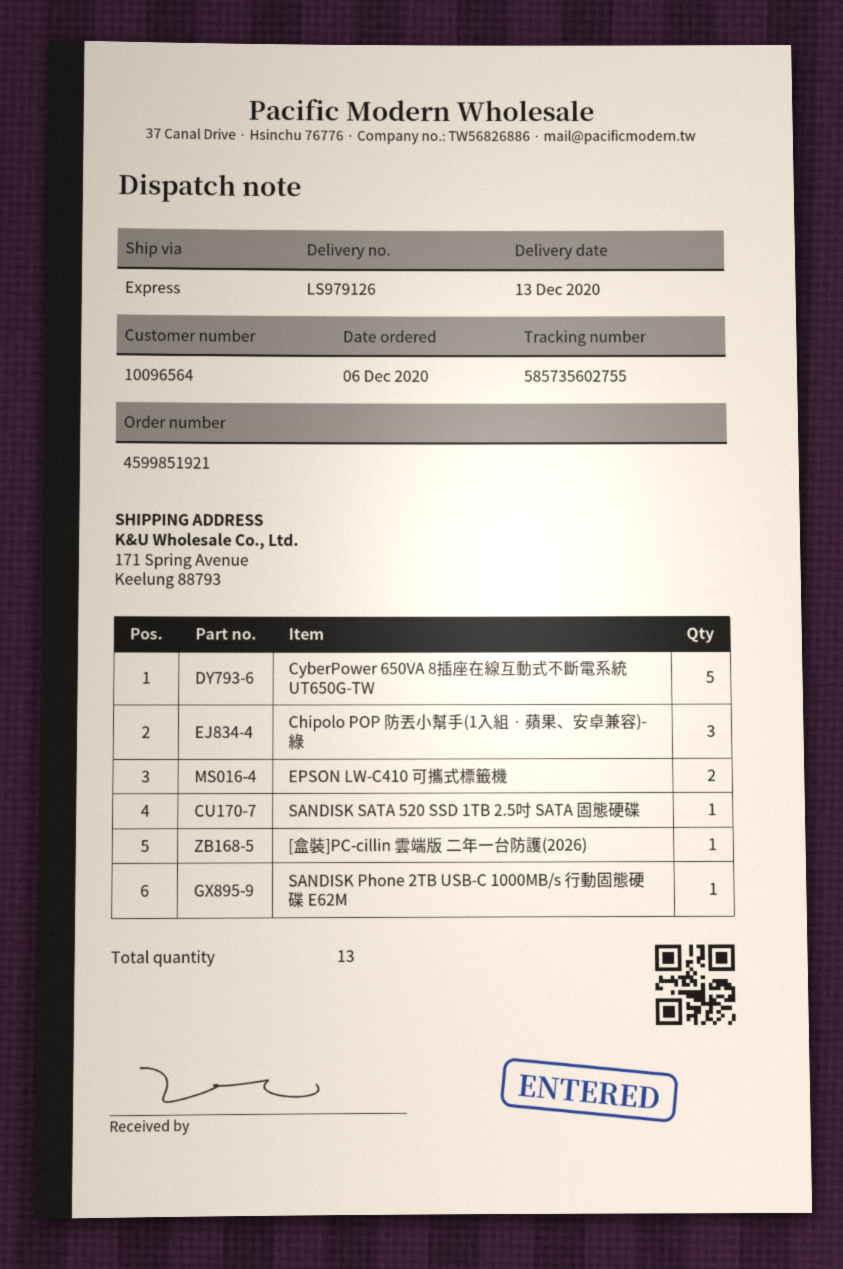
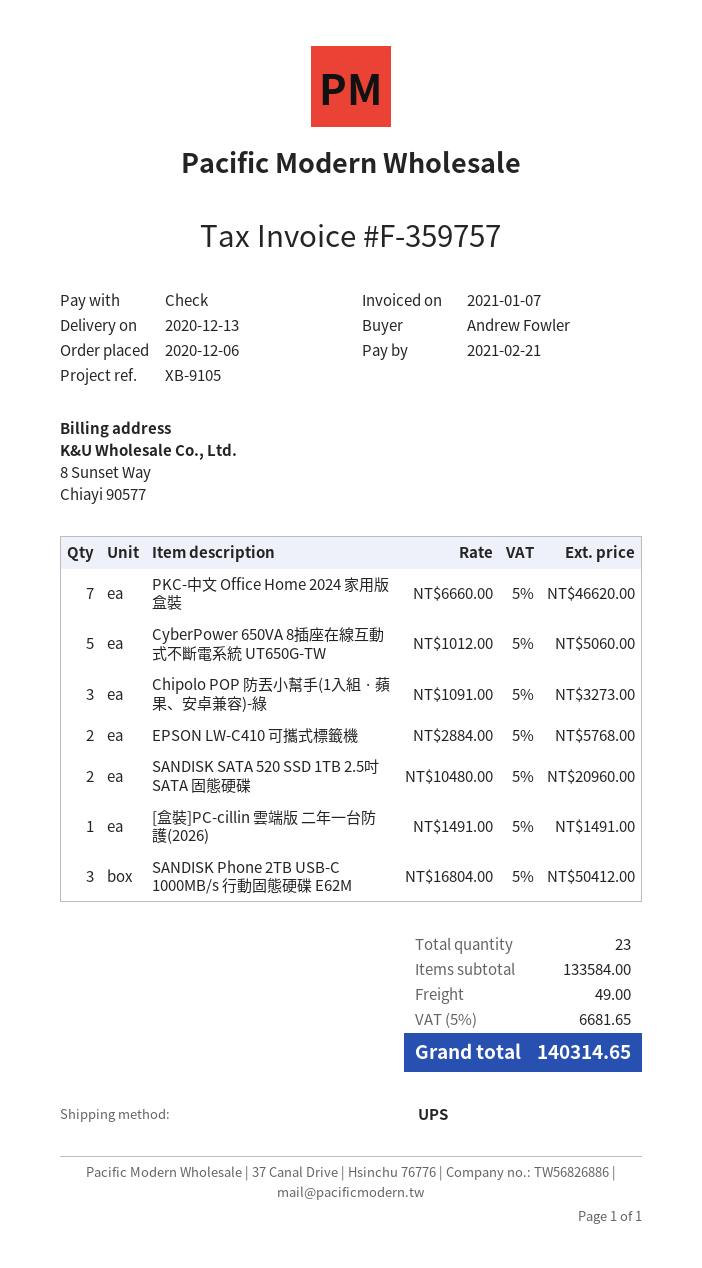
shipping method: express -> UPS
SANDISK SATA 520 SSD 1TB 2.5吋 SATA 固態硬碟: 1 -> 2
SANDISK Phone 2TB USB-C 1000MB/s 行動固態硬碟 E62M: 1 -> 3
PKC-中文 Office Home 2024 家用版盒裝: none -> 7
total quantity: 13 -> 23

